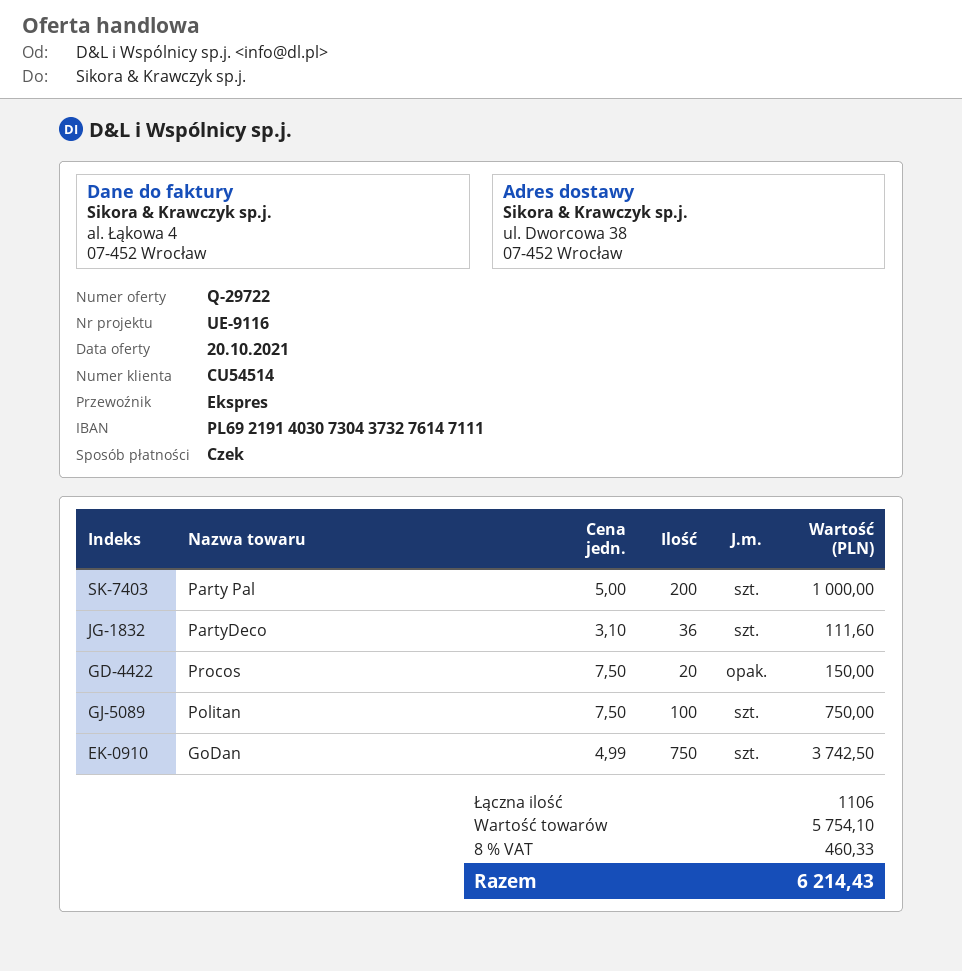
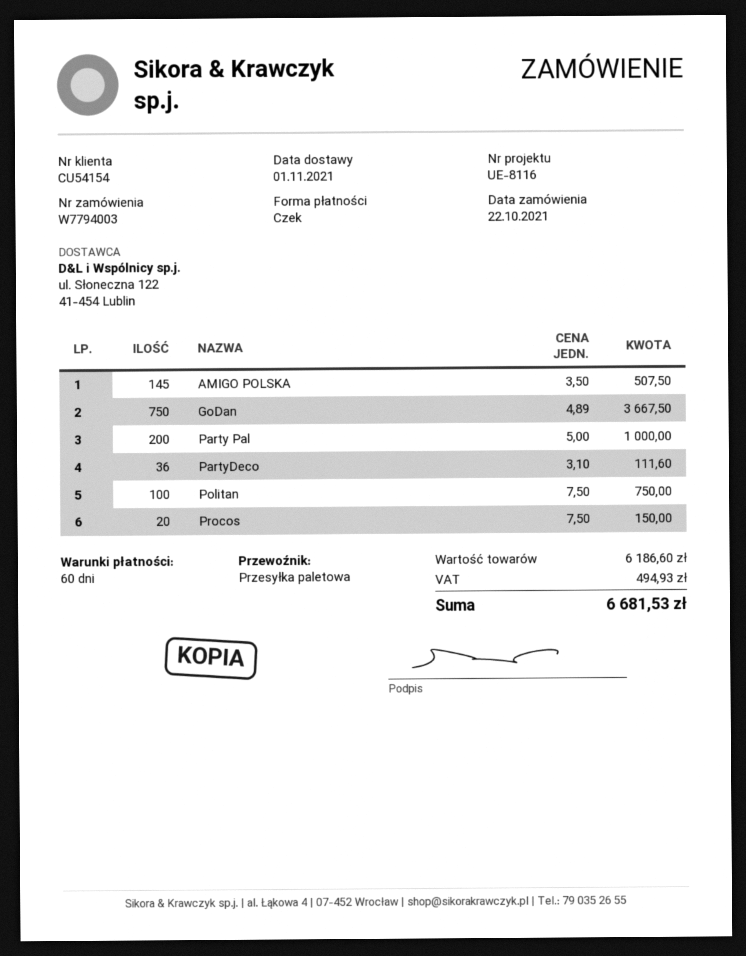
customer number: CU54514 -> CU54154
reference: UE-9116 -> UE-8116
shipping method: express -> pallet freight
GoDan: 750 x 4.99 = 3742.50 -> 750 x 4.89 = 3667.50
AMIGO POLSKA: none -> 145 x 3.50 = 507.50
subtotal: 5754.10 -> 6186.60
tax: 460.33 -> 494.93
total: 6214.43 -> 6681.53

